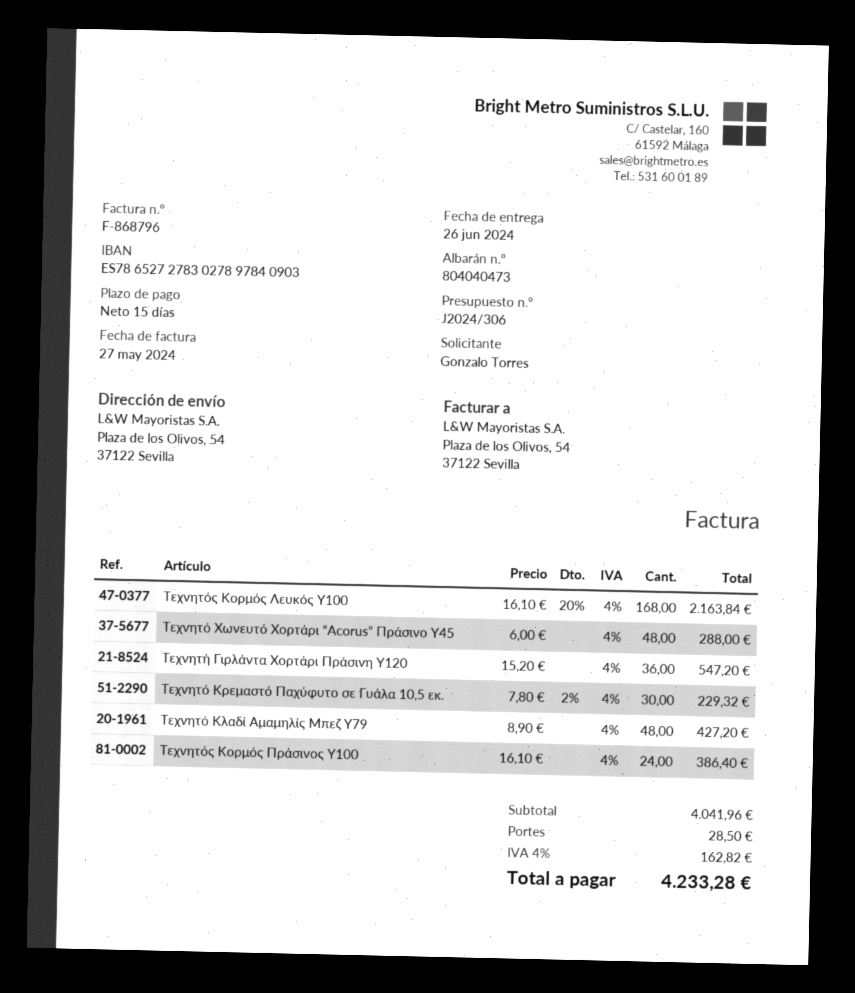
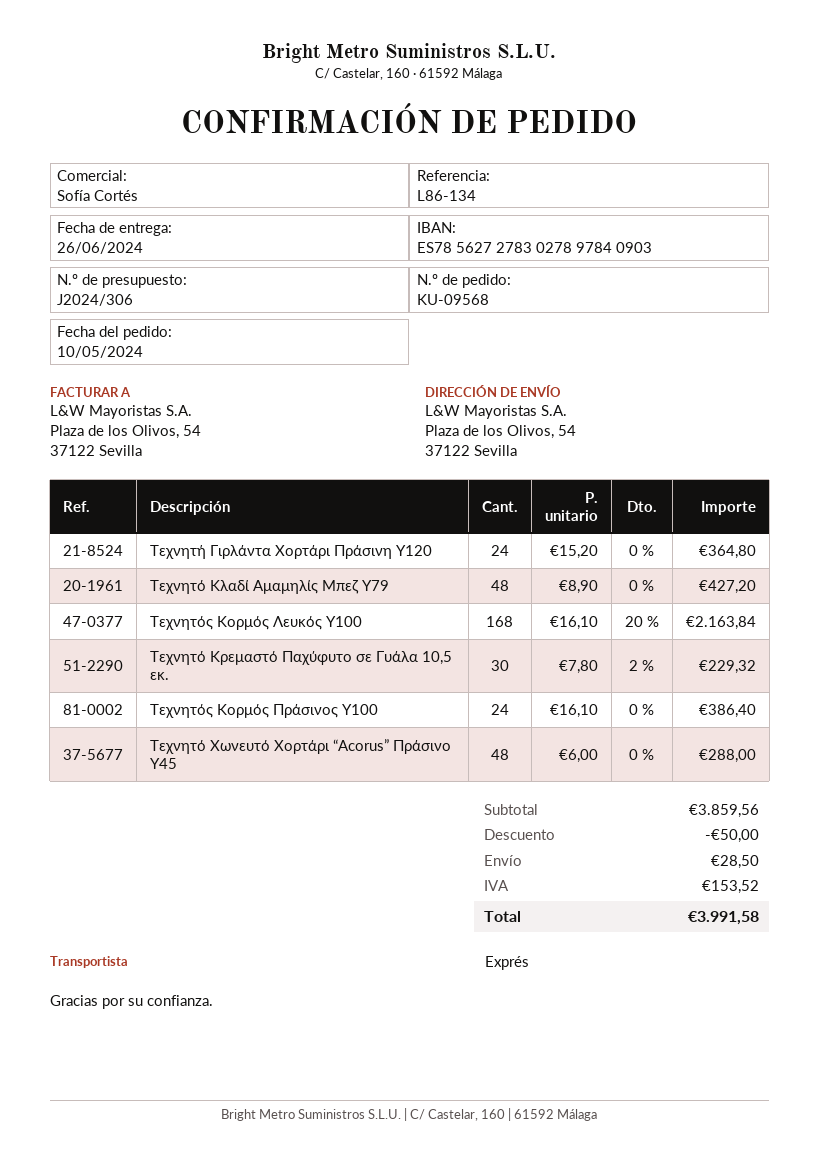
bank account: ES7865272783027897840903 -> ES7856272783027897840903
Τεχνητή Γιρλάντα Χορτάρι Πράσινη Υ120: 36 x 15.20 = 547.20 -> 24 x 15.20 = 364.80
subtotal: 4041.96 -> 3859.56
discount: none -> 50.00
tax: 162.82 -> 153.52
total: 4233.28 -> 3991.58

